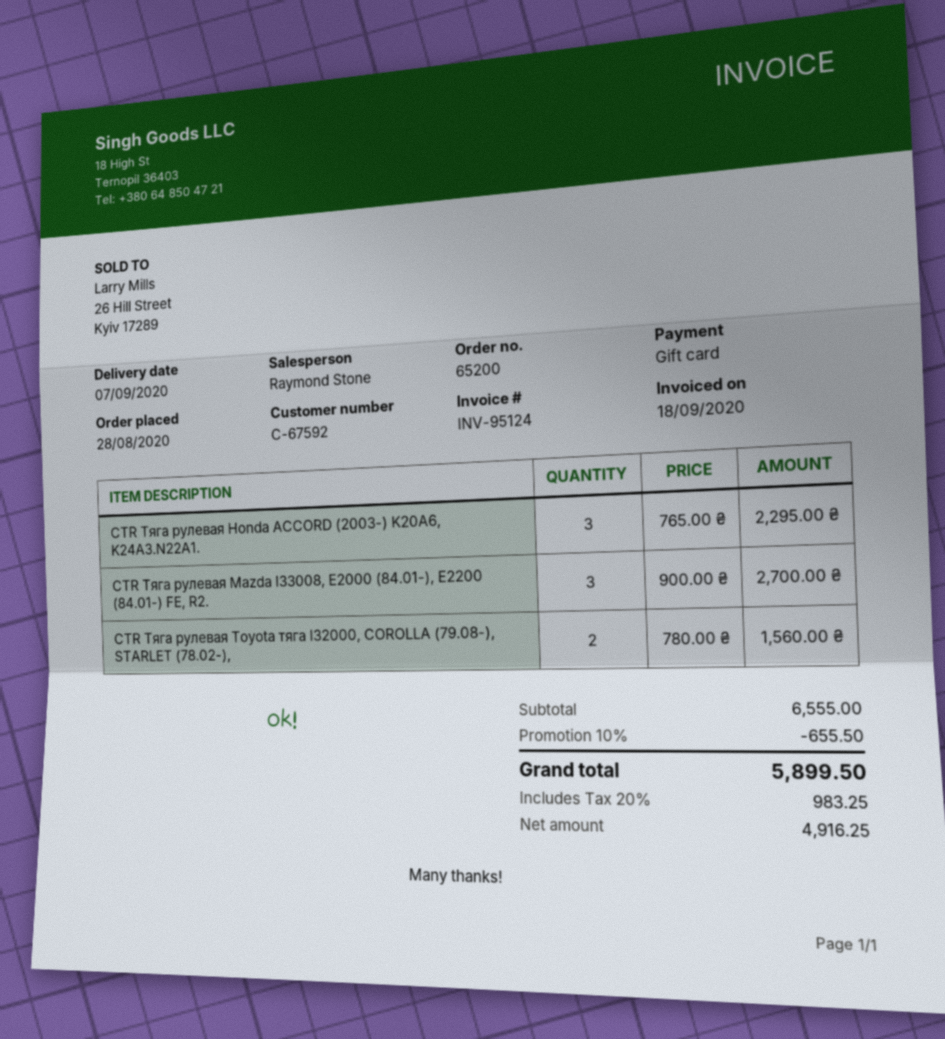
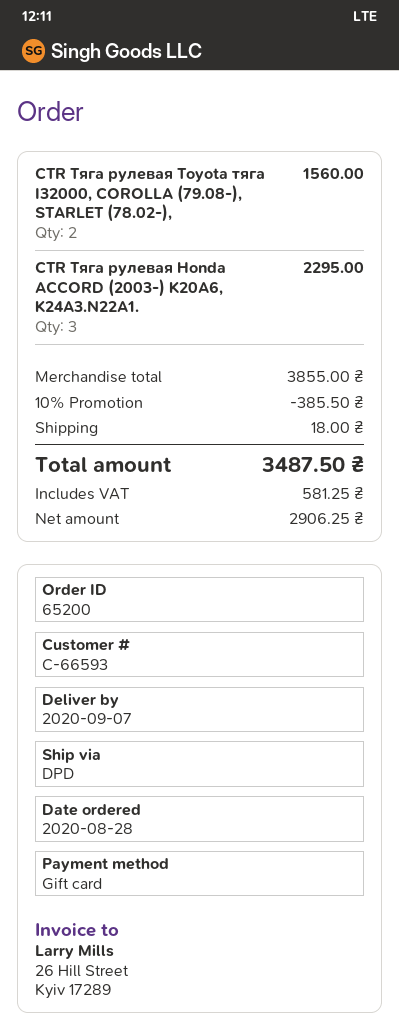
customer number: C-67592 -> C-66593
CTR Тяга рулевая Mazda I33008, E2000 (84.01-), E2200 (84.01-) FE, R2.: 3 for 2700.00 -> none
subtotal: 6555.00 -> 3855.00
discount: 10% = 655.50 -> 10% = 385.50
shipping: none -> 18.00
net: 4916.25 -> 2906.25
tax: 983.25 -> 581.25
total: 5899.50 -> 3487.50

